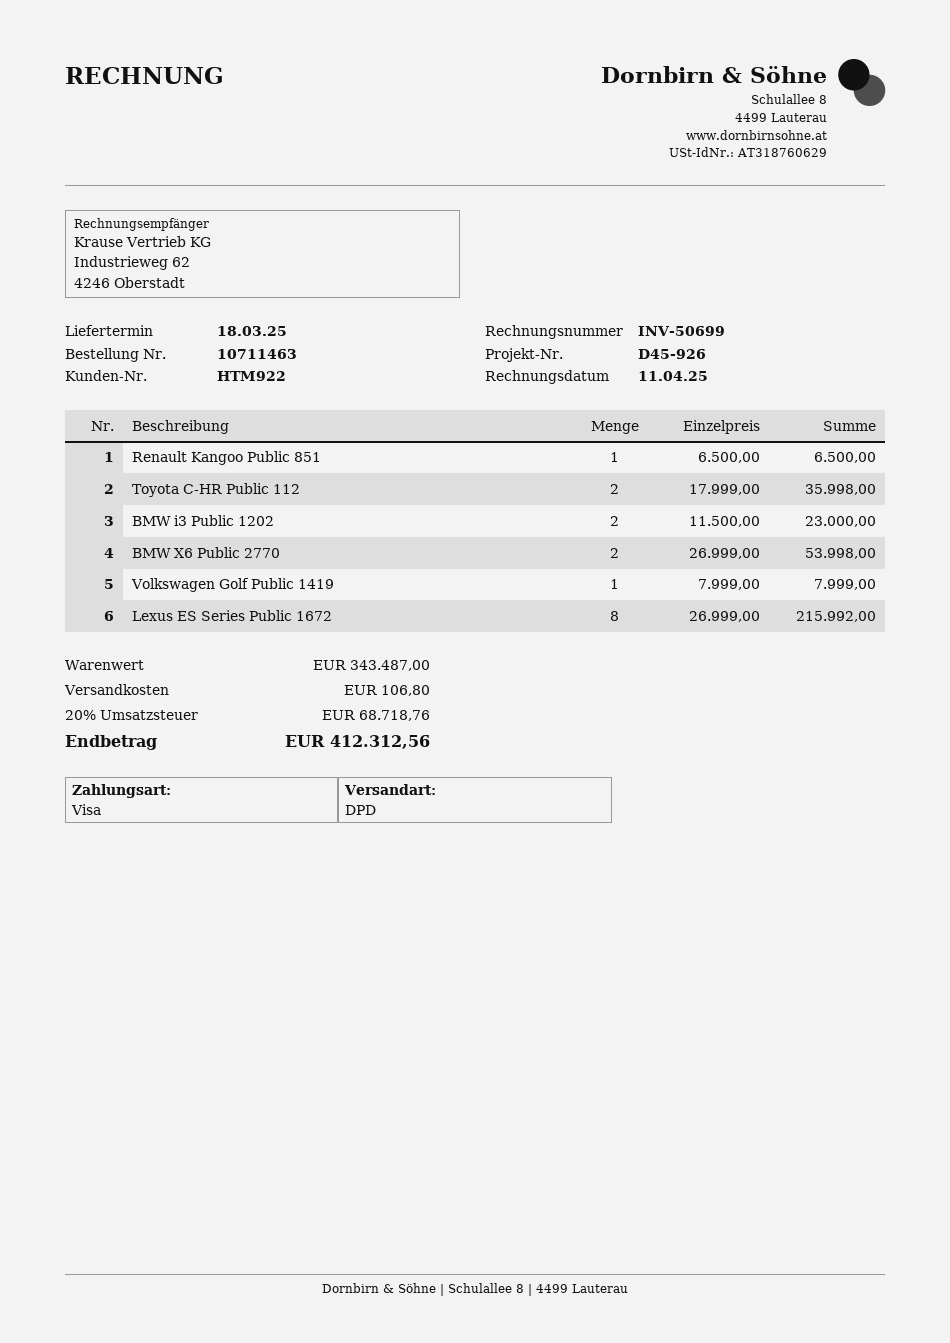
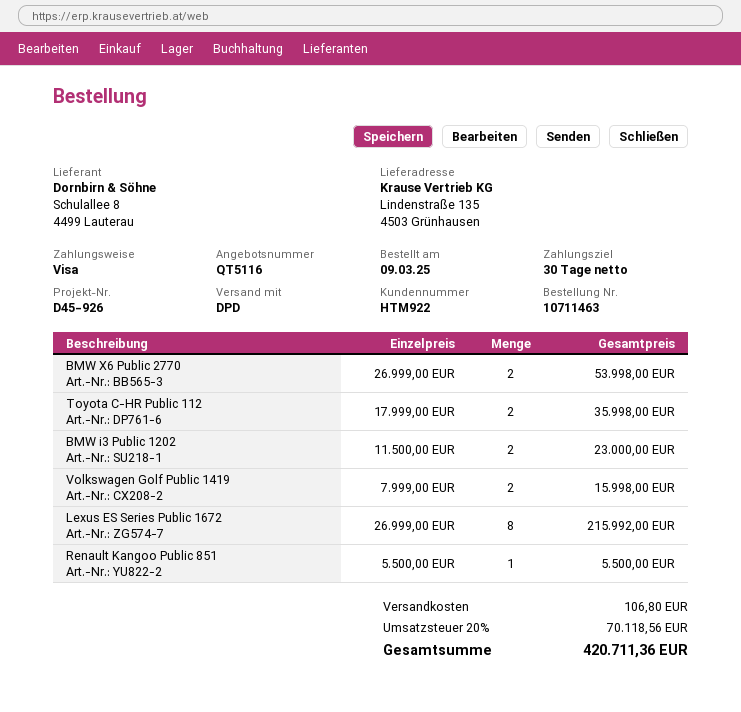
Renault Kangoo Public 851: 1 x 6500.00 = 6500.00 -> 1 x 5500.00 = 5500.00
Volkswagen Golf Public 1419: 1 x 7999.00 = 7999.00 -> 2 x 7999.00 = 15998.00
tax: 20% = 68718.76 -> 20% = 70118.56
total: 412312.56 -> 420711.36

